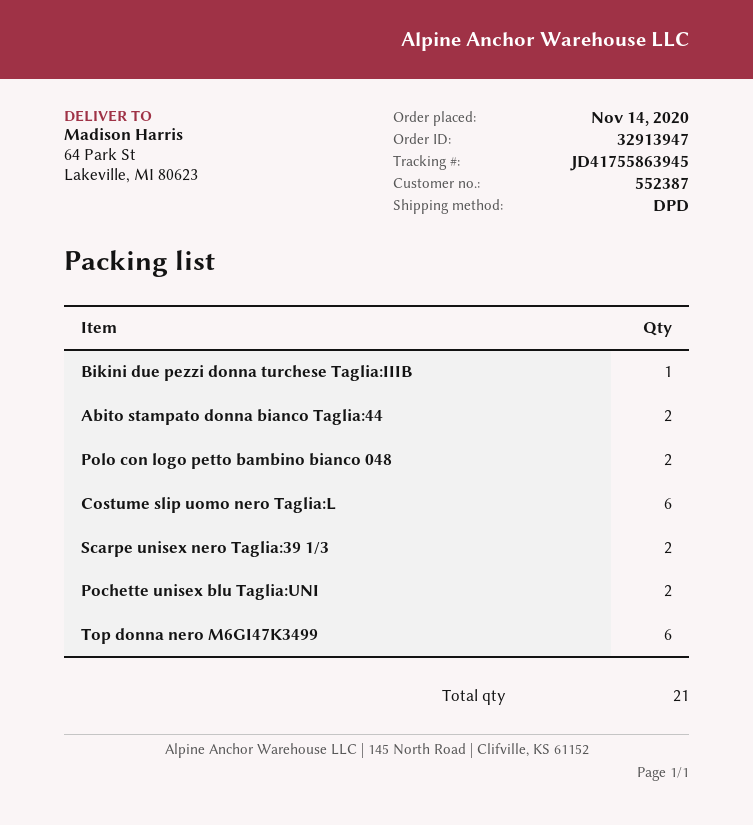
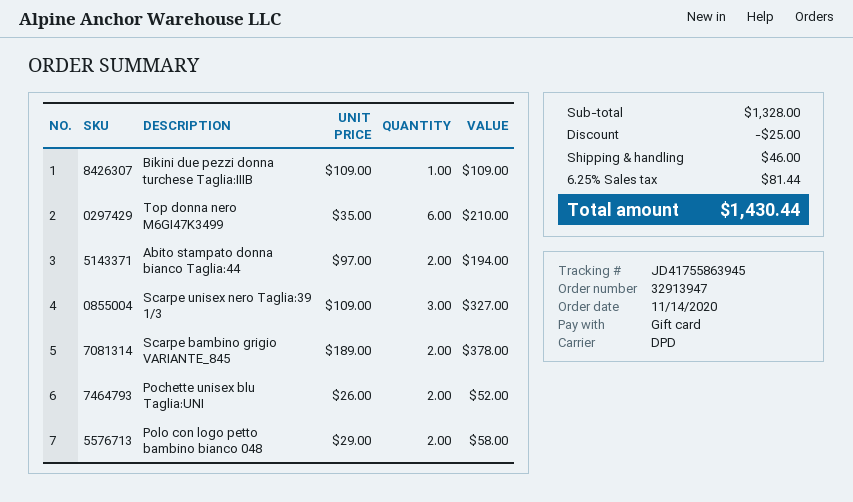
Costume slip uomo nero Taglia:L: 6 -> none
Scarpe unisex nero Taglia:39 1/3: 2 -> 3
Scarpe bambino grigio VARIANTE_845: none -> 2

